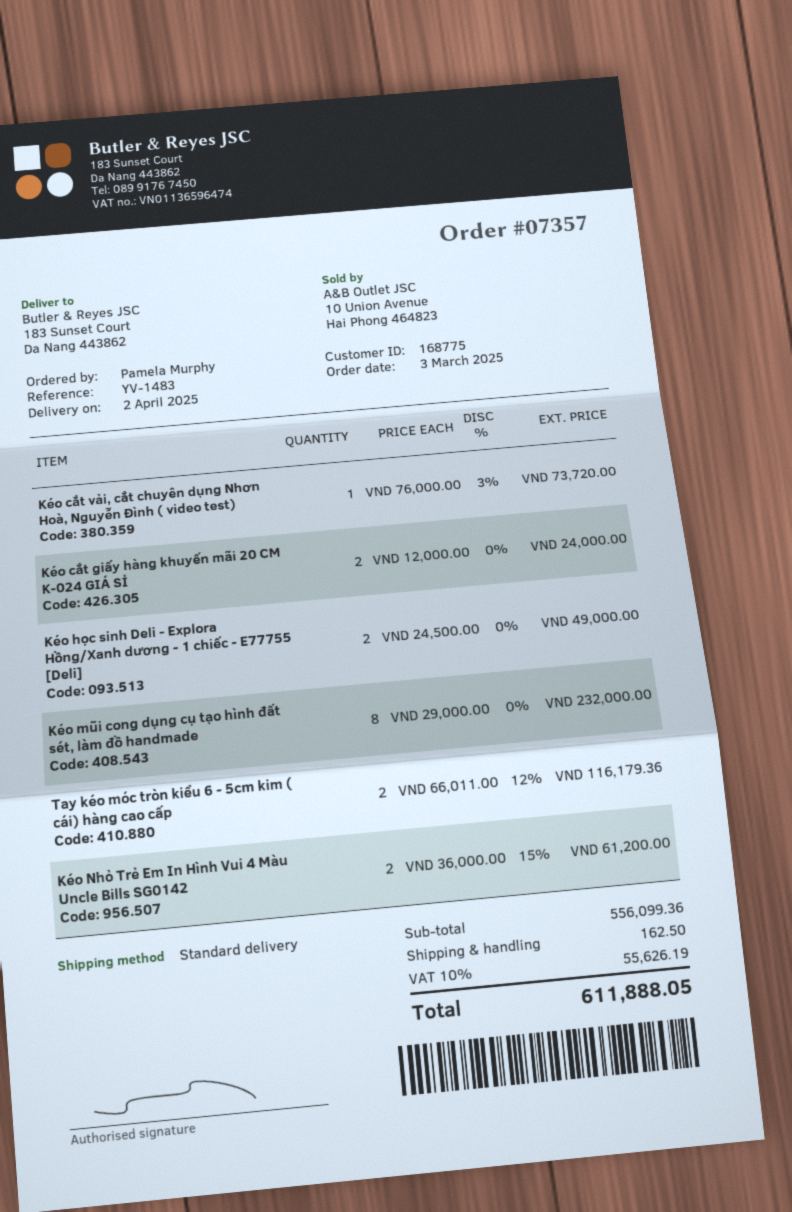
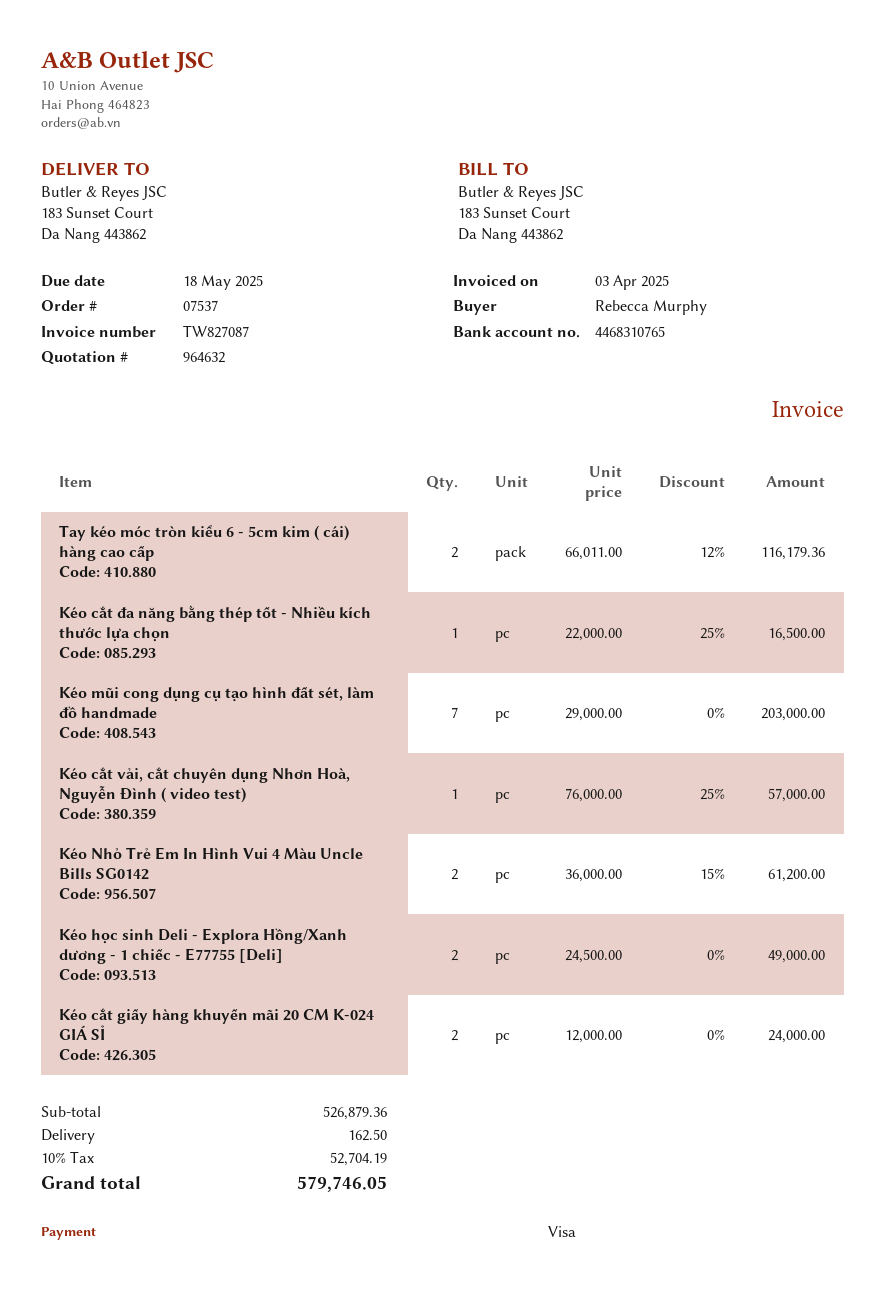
order number: 07357 -> 07537
ordered by: Pamela Murphy -> Rebecca Murphy
Kéo cắt vải, cắt chuyên dụng Nhơn Hoà, Nguyễn Đình ( video test): 1 x 76000.00 - 3% = 73720.00 -> 1 x 76000.00 - 25% = 57000.00
Kéo mũi cong dụng cụ tạo hình đất sét, làm đồ handmade: 8 x 29000.00 = 232000.00 -> 7 x 29000.00 = 203000.00
Kéo cắt đa năng bằng thép tốt - Nhiều kích thước lựa chọn: none -> 1 x 22000.00 - 25% = 16500.00
subtotal: 556099.36 -> 526879.36
tax: 10% = 55626.19 -> 10% = 52704.19
total: 611888.05 -> 579746.05

